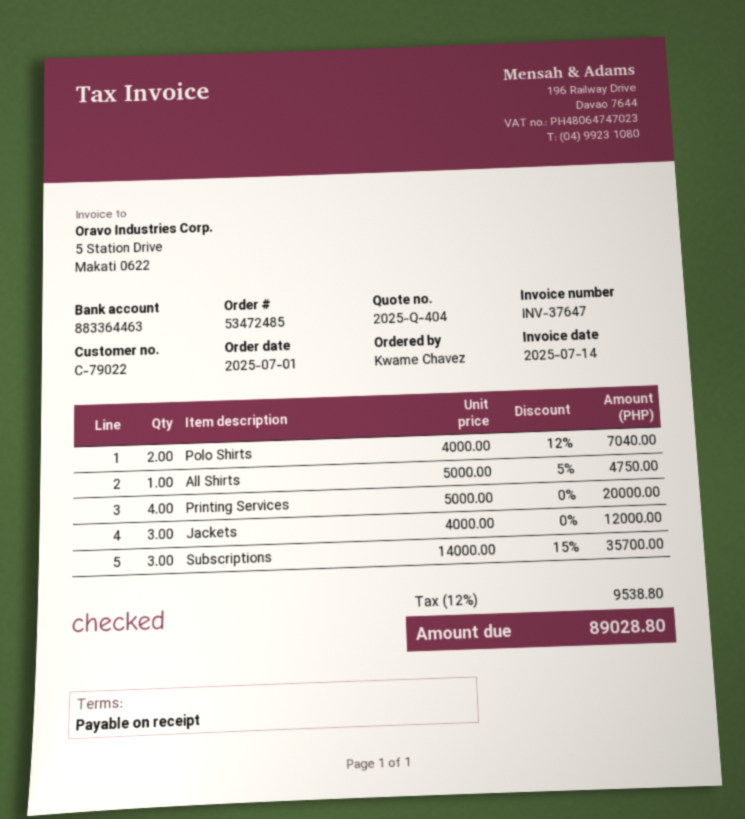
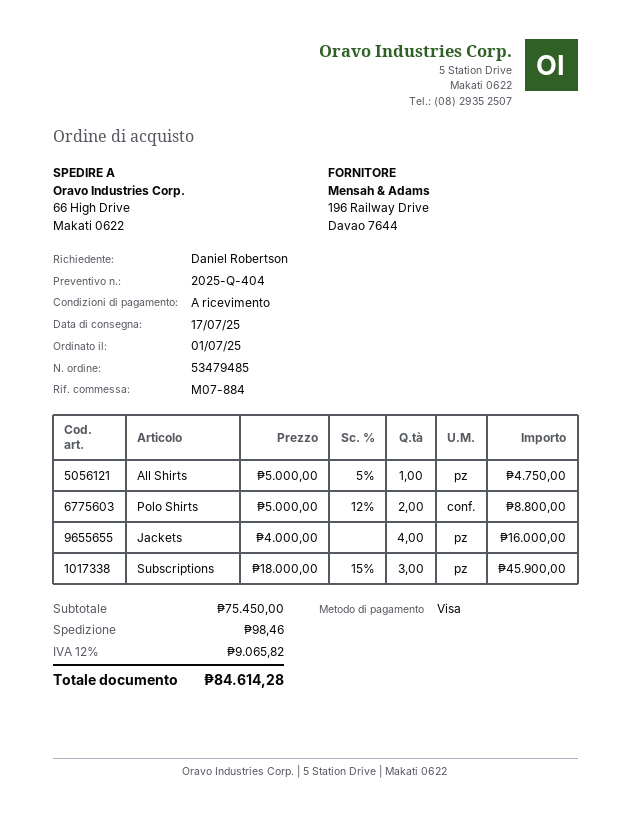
order number: 53472485 -> 53479485
ordered by: Kwame Chavez -> Daniel Robertson
Polo Shirts: 2 x 4000.00 - 12% = 7040.00 -> 2 x 5000.00 - 12% = 8800.00
Printing Services: 4 x 5000.00 = 20000.00 -> none
Jackets: 3 x 4000.00 = 12000.00 -> 4 x 4000.00 = 16000.00
Subscriptions: 3 x 14000.00 - 15% = 35700.00 -> 3 x 18000.00 - 15% = 45900.00
shipping: none -> 98.46
tax: 12% = 9538.80 -> 12% = 9065.82
total: 89028.80 -> 84614.28

